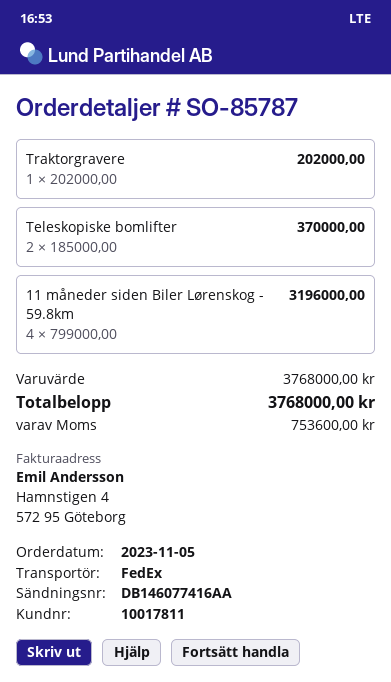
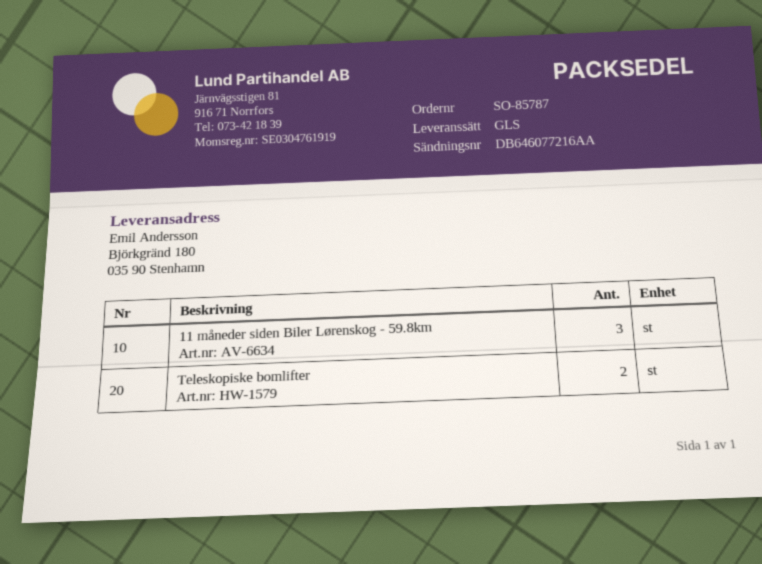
shipping method: FedEx -> GLS
tracking number: DB146077416AA -> DB646077216AA
Traktorgravere: 1 -> none
11 måneder siden Biler Lørenskog - 59.8km: 4 -> 3

